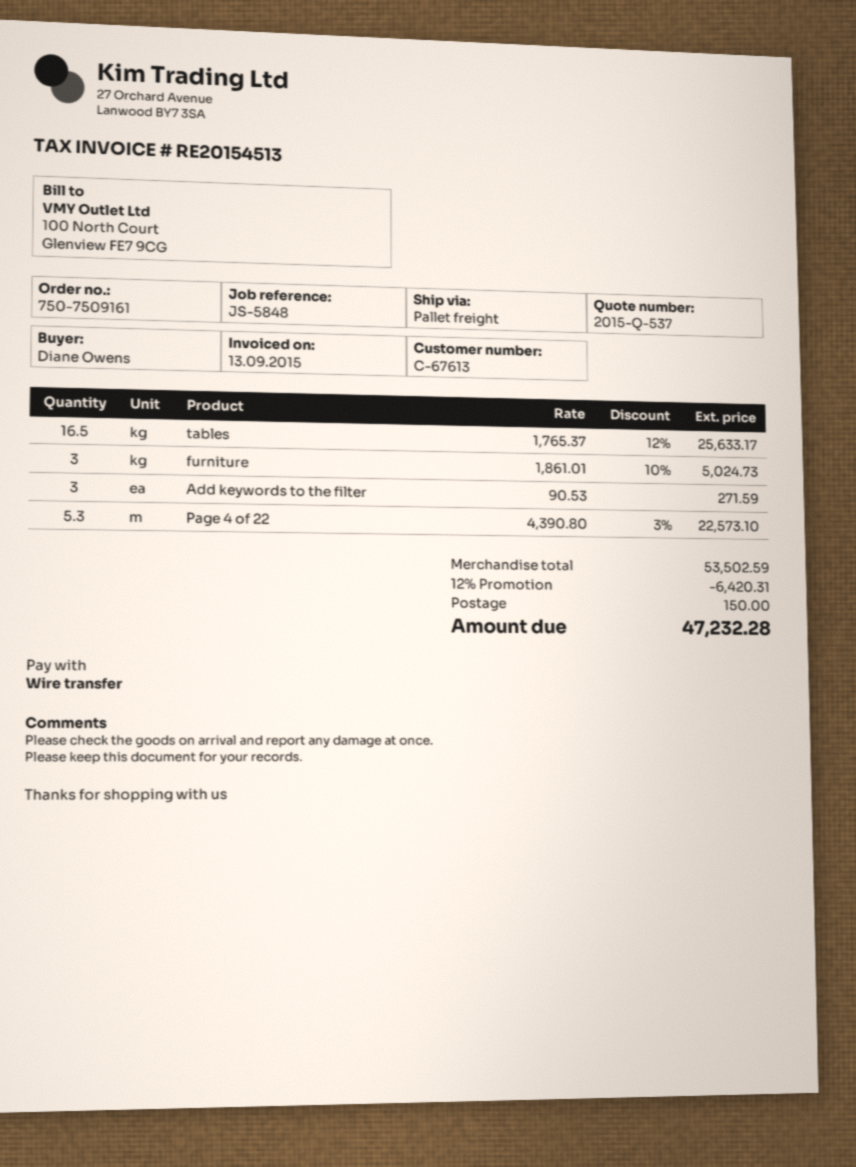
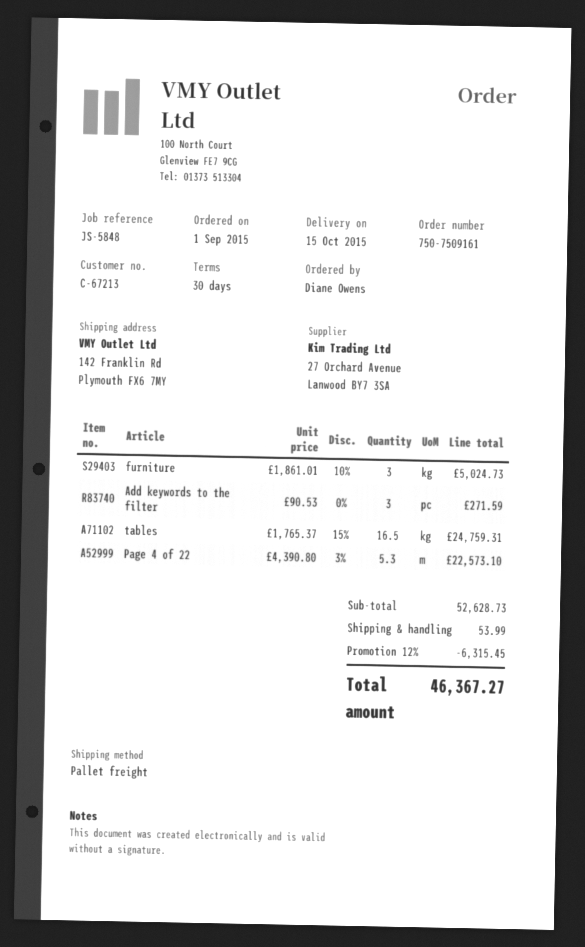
customer number: C-67613 -> C-67213
tables: 16.5 x 1765.37 - 12% = 25633.17 -> 16.5 x 1765.37 - 15% = 24759.31
subtotal: 53502.59 -> 52628.73
discount: 12% = 6420.31 -> 12% = 6315.45
shipping: 150.00 -> 53.99
total: 47232.28 -> 46367.27

